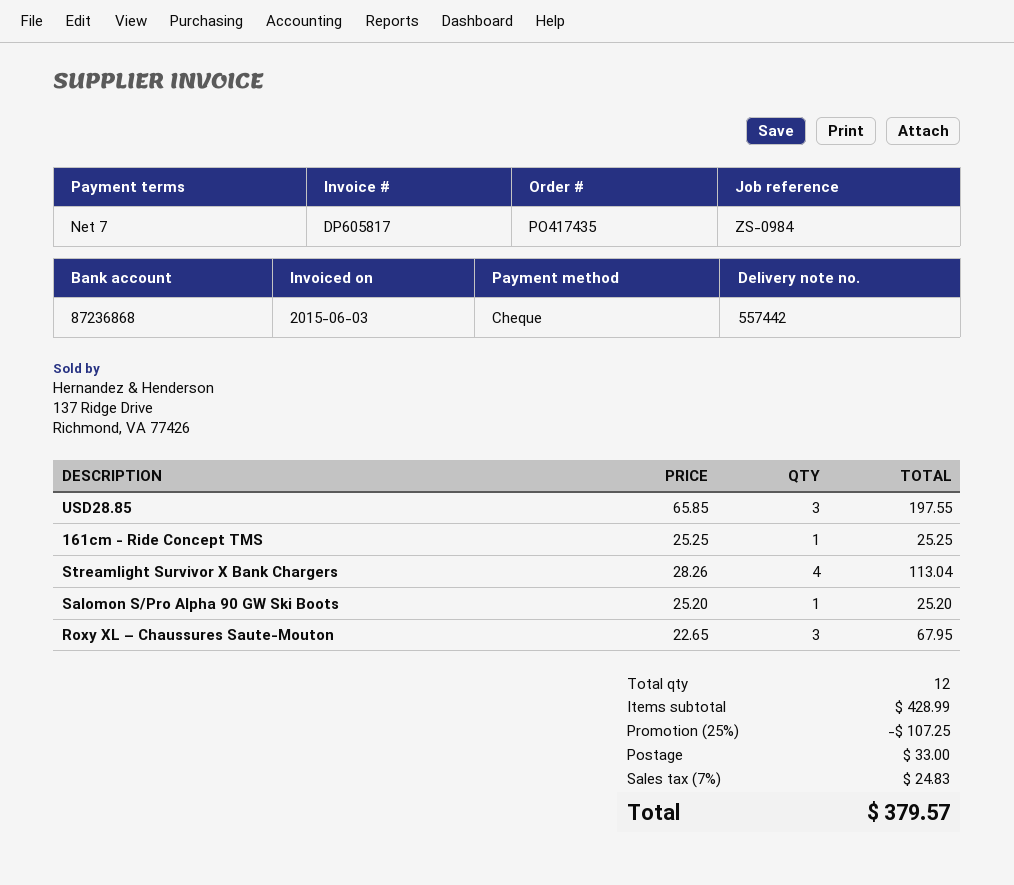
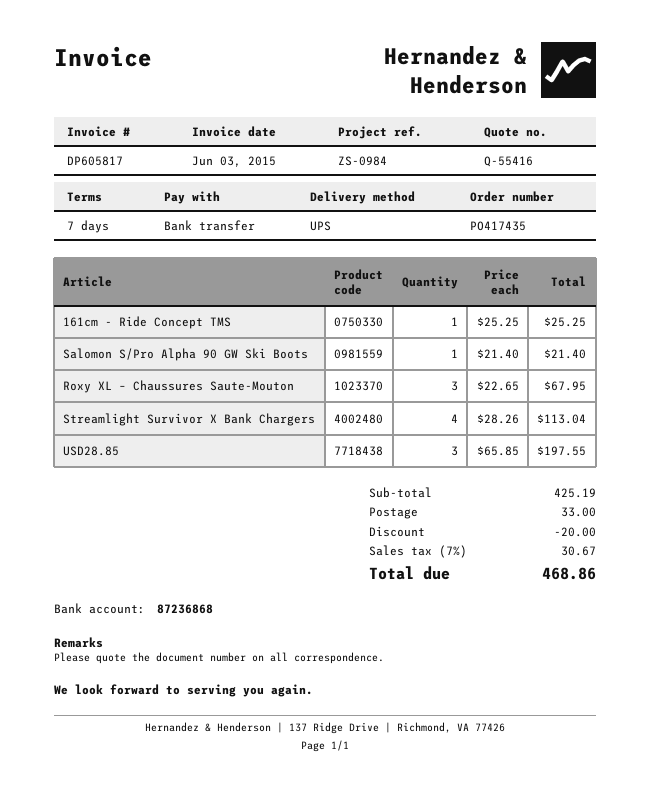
payment method: cheque -> bank transfer
Salomon S/Pro Alpha 90 GW Ski Boots: 1 x 25.20 = 25.20 -> 1 x 21.40 = 21.40
subtotal: 428.99 -> 425.19
discount: 107.25 -> 20.00
tax: 7% = 24.83 -> 7% = 30.67
total: 379.57 -> 468.86

